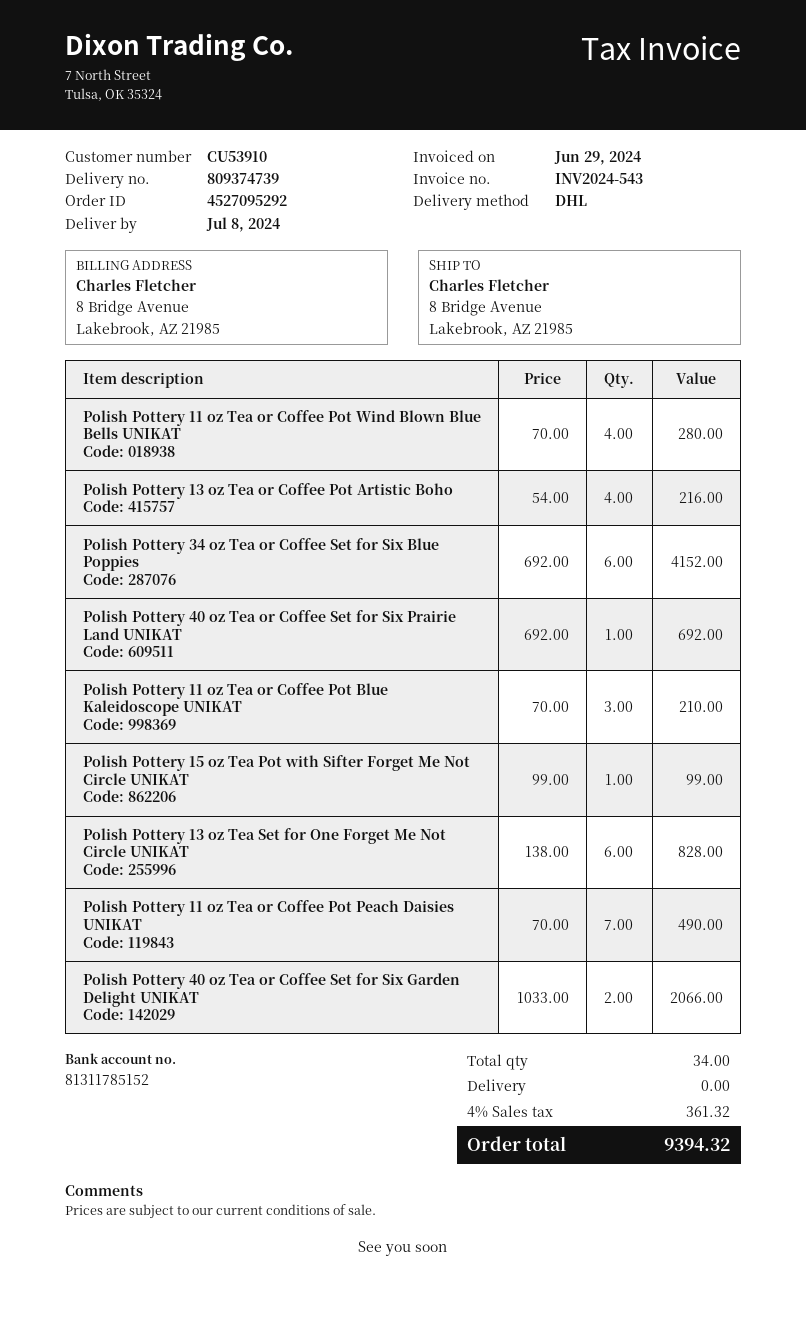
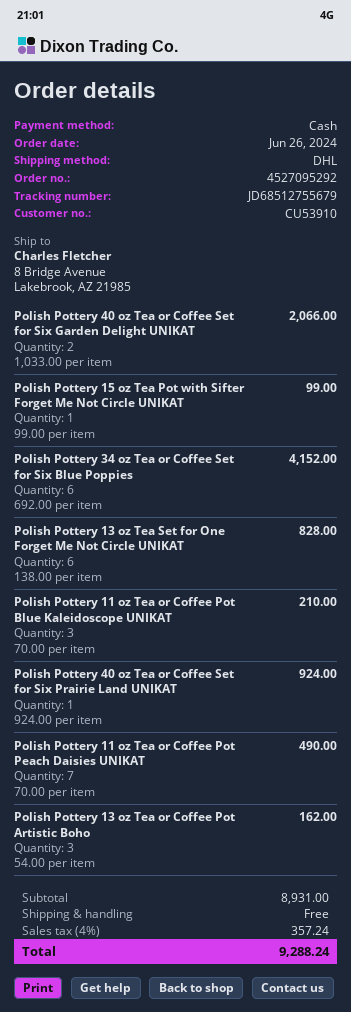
Polish Pottery 11 oz Tea or Coffee Pot Wind Blown Blue Bells UNIKAT: 4 x 70.00 = 280.00 -> none
Polish Pottery 13 oz Tea or Coffee Pot Artistic Boho: 4 x 54.00 = 216.00 -> 3 x 54.00 = 162.00
Polish Pottery 40 oz Tea or Coffee Set for Six Prairie Land UNIKAT: 1 x 692.00 = 692.00 -> 1 x 924.00 = 924.00
tax: 4% = 361.32 -> 4% = 357.24
total: 9394.32 -> 9288.24

